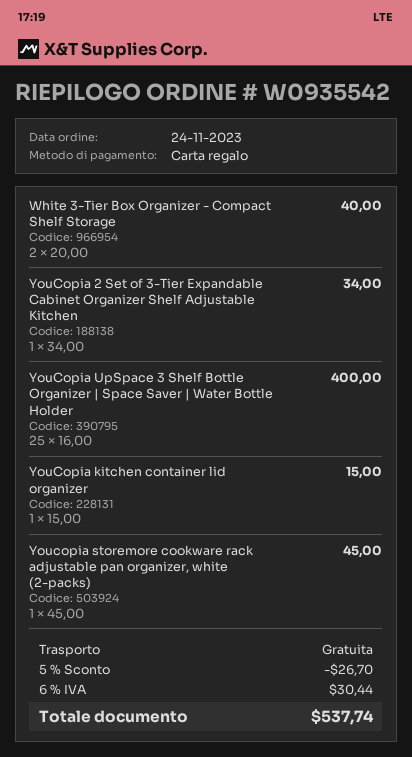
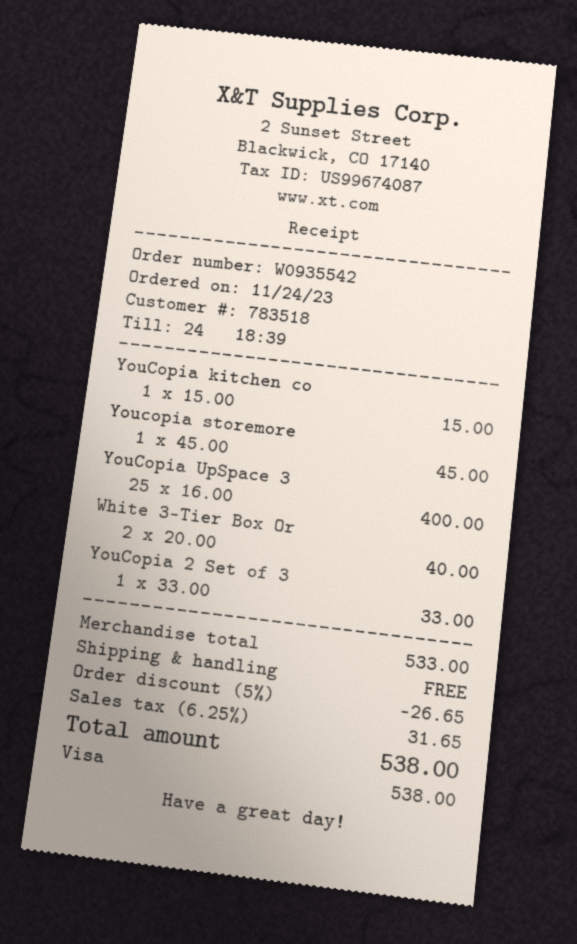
payment method: gift card -> Visa
YouCopia 2 Set of 3-Tier Expandable Cabinet Organizer Shelf Adjustable Kitchen: 1 x 34.00 = 34.00 -> 1 x 33.00 = 33.00
discount: 5% = 26.70 -> 5% = 26.65
tax: 6% = 30.44 -> 6.25% = 31.65
total: 537.74 -> 538.00

